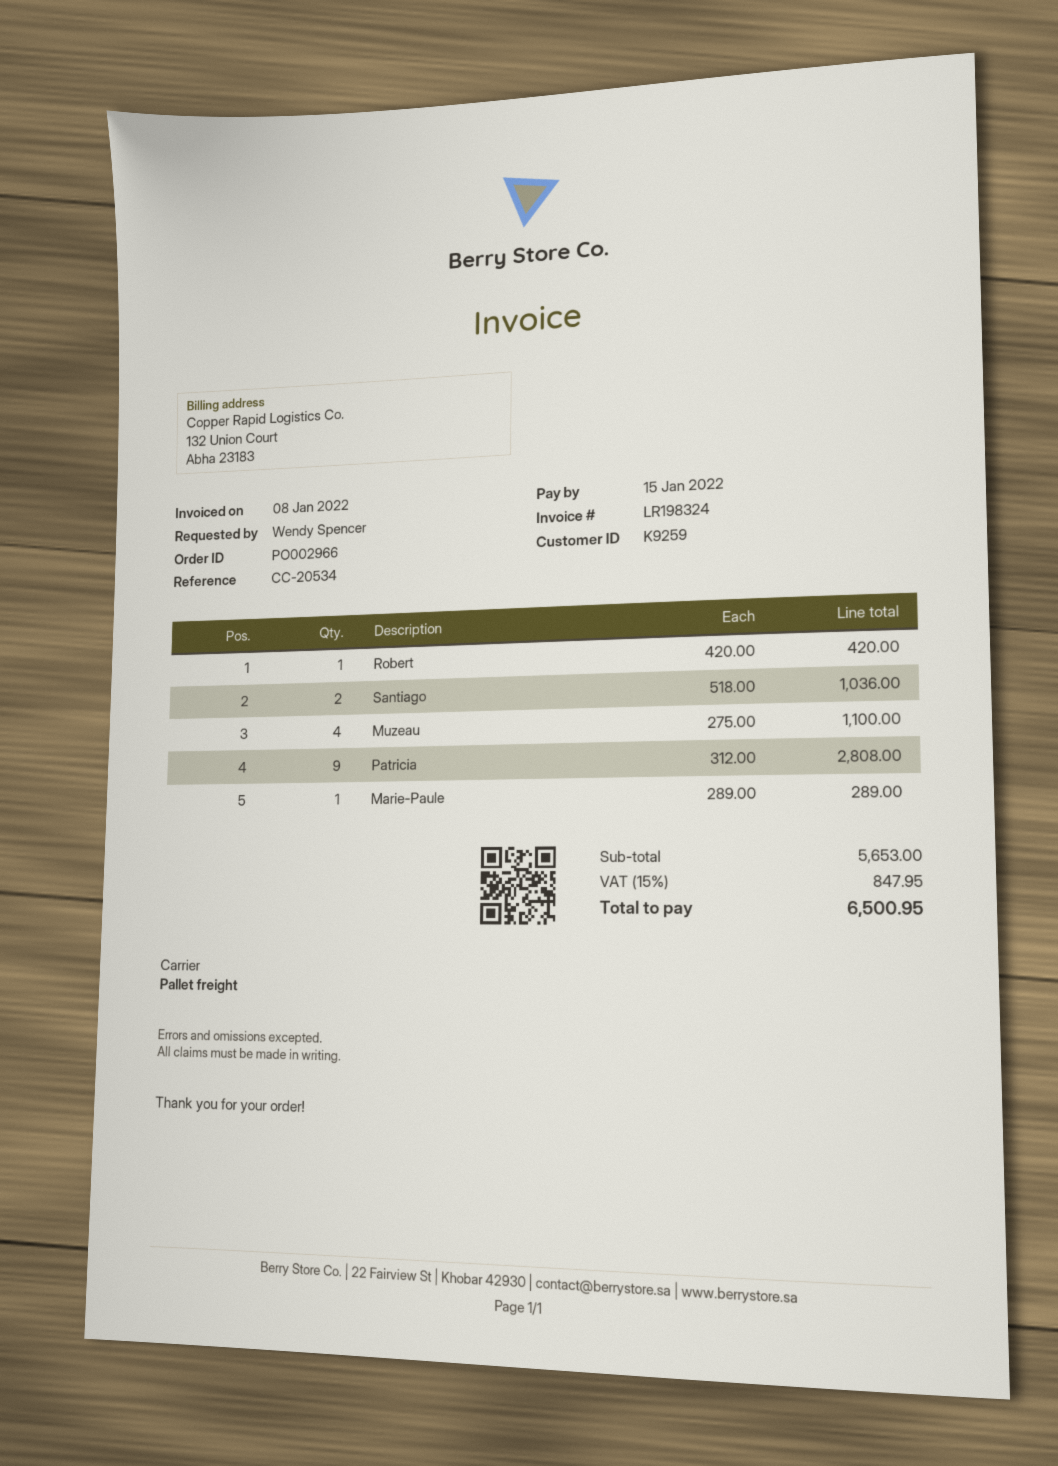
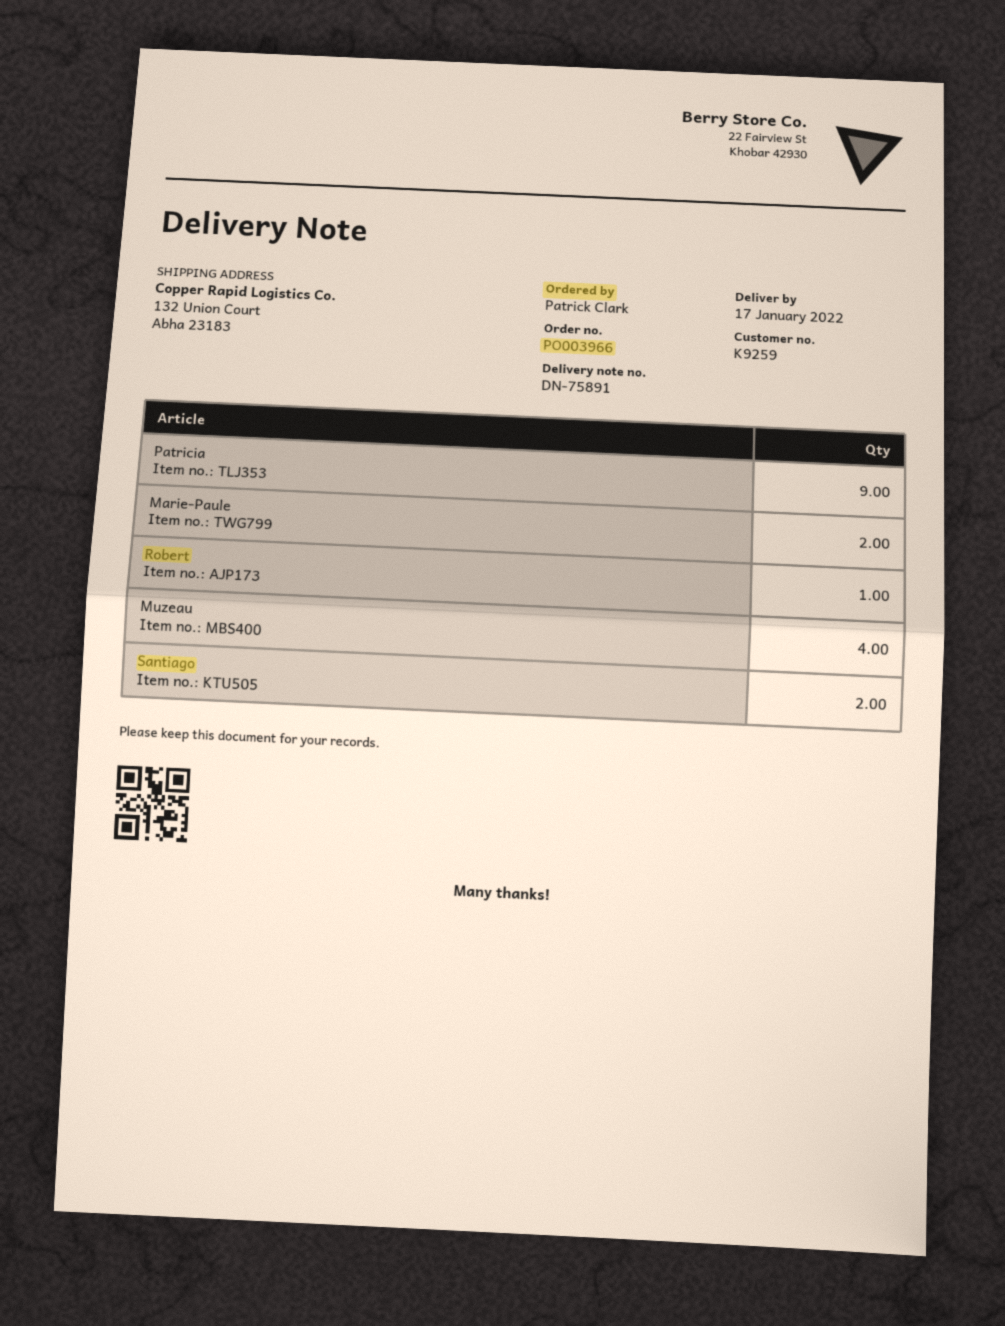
order number: PO002966 -> PO003966
ordered by: Wendy Spencer -> Patrick Clark
Marie-Paule: 1 -> 2

